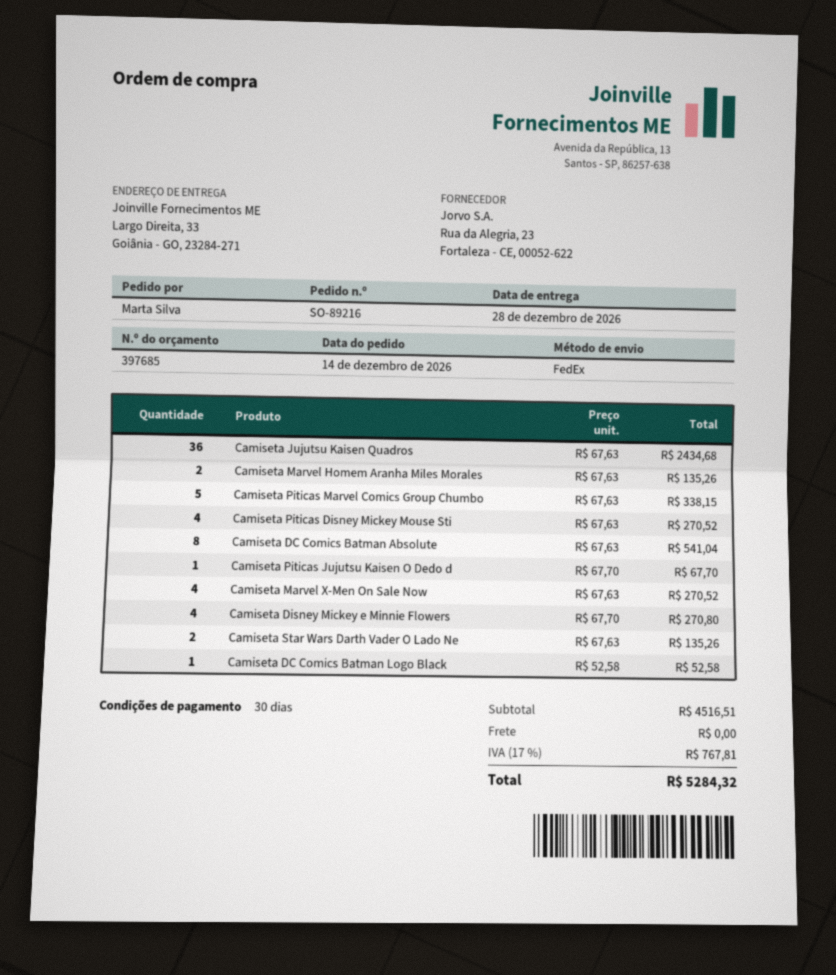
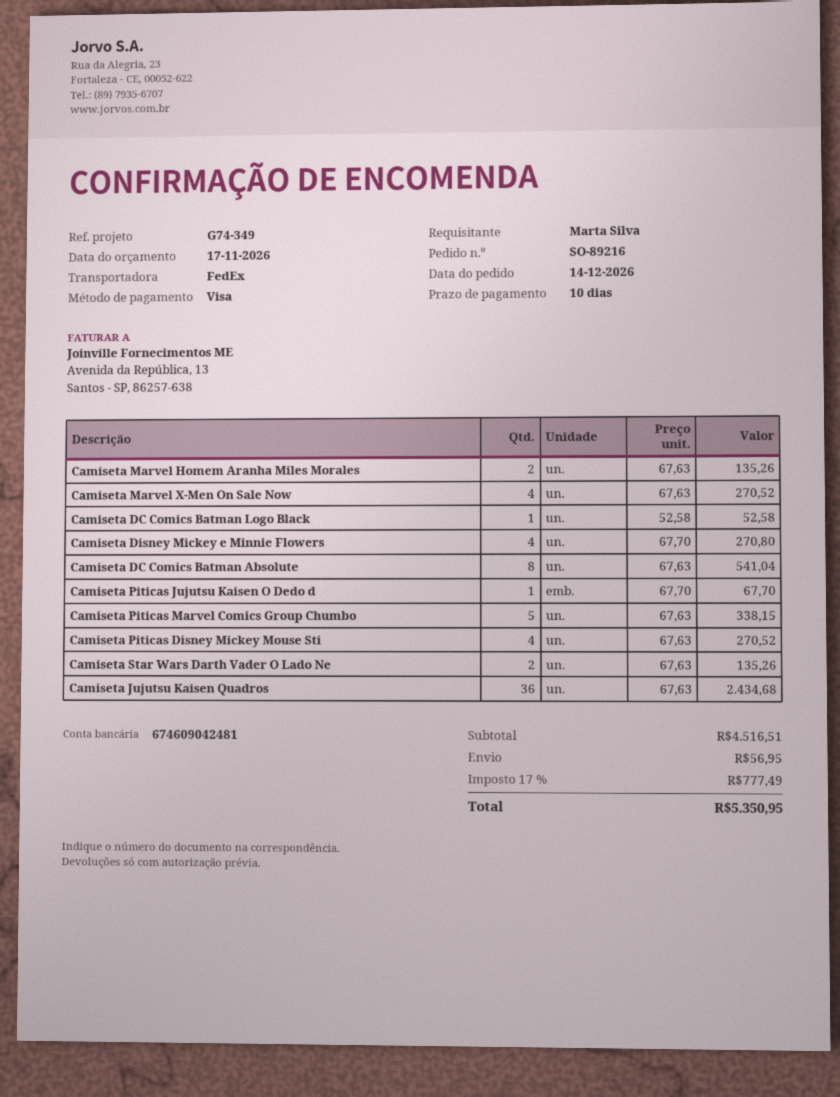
payment terms: 30 days -> 10 days
shipping: 0.00 -> 56.95
tax: 17% = 767.81 -> 17% = 777.49
total: 5284.32 -> 5350.95

